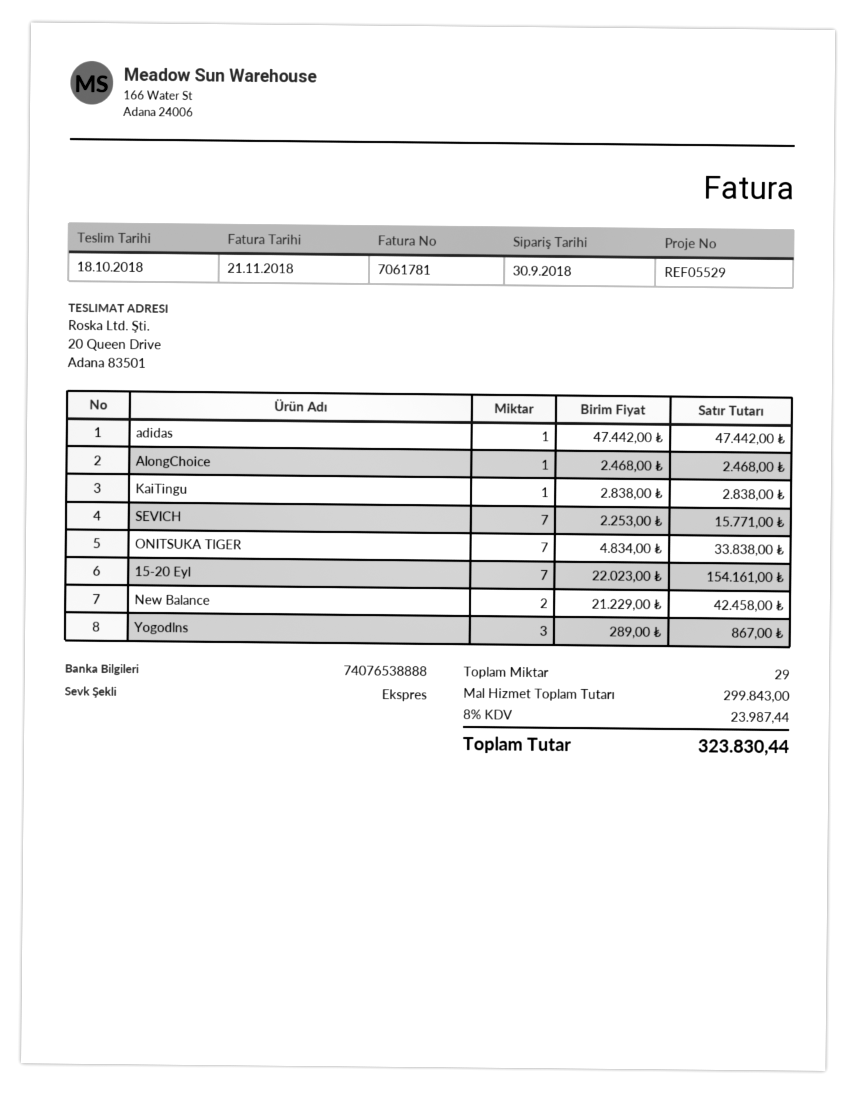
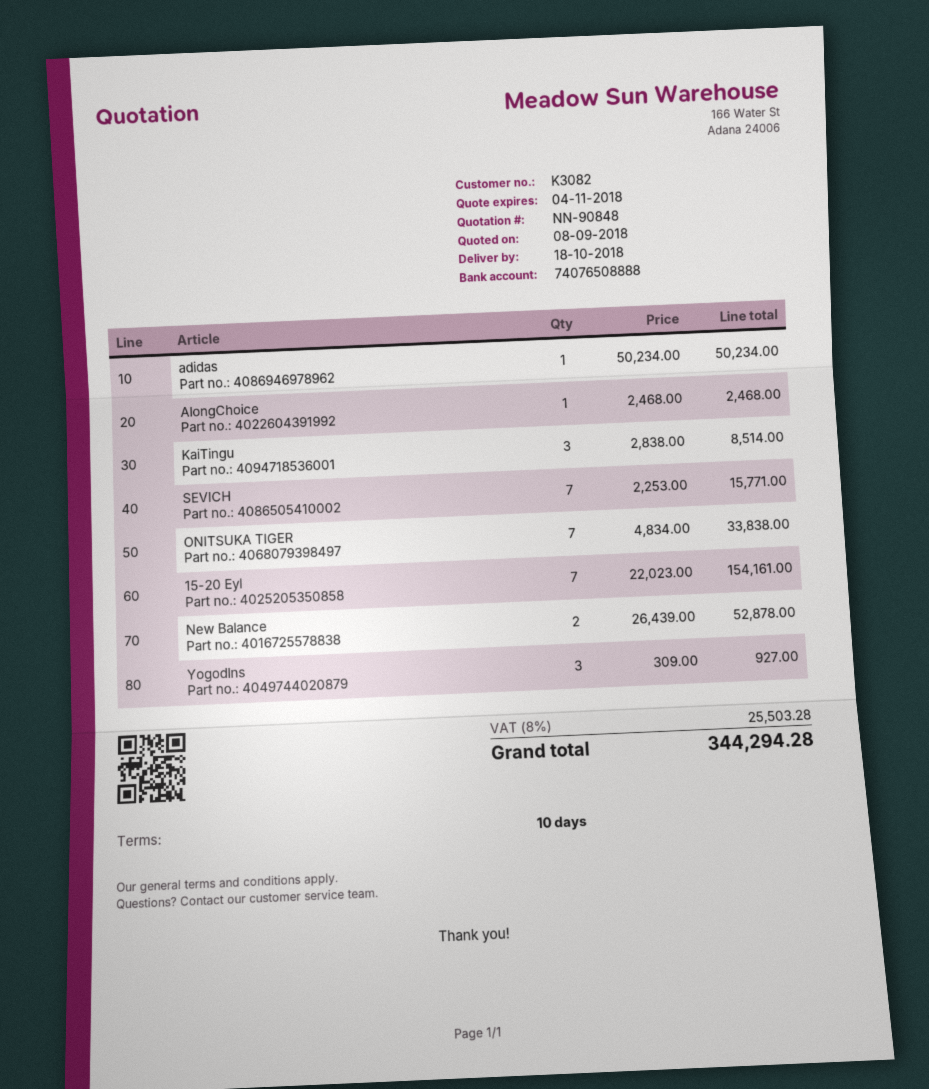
bank account: 74076538888 -> 74076508888
adidas: 1 x 47442.00 = 47442.00 -> 1 x 50234.00 = 50234.00
KaiTingu: 1 x 2838.00 = 2838.00 -> 3 x 2838.00 = 8514.00
New Balance: 2 x 21229.00 = 42458.00 -> 2 x 26439.00 = 52878.00
Yogodlns: 3 x 289.00 = 867.00 -> 3 x 309.00 = 927.00
tax: 8% = 23987.44 -> 8% = 25503.28
total: 323830.44 -> 344294.28

